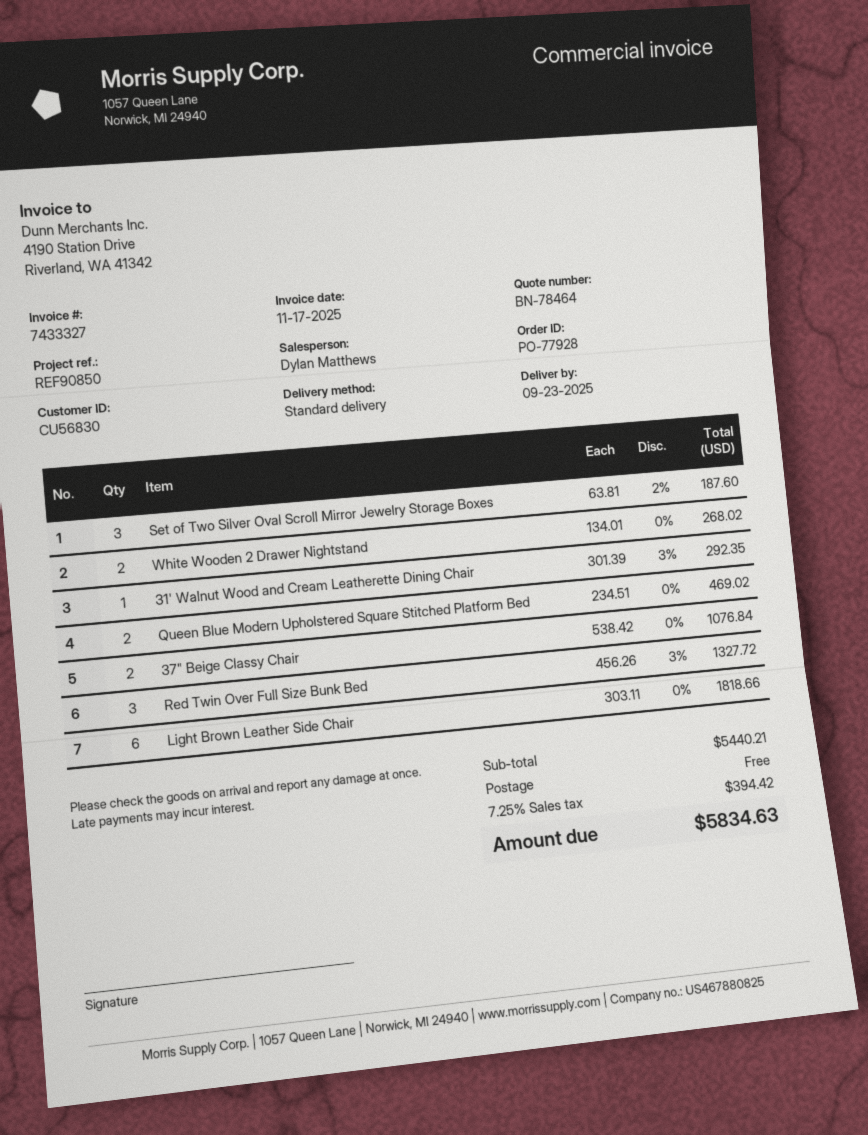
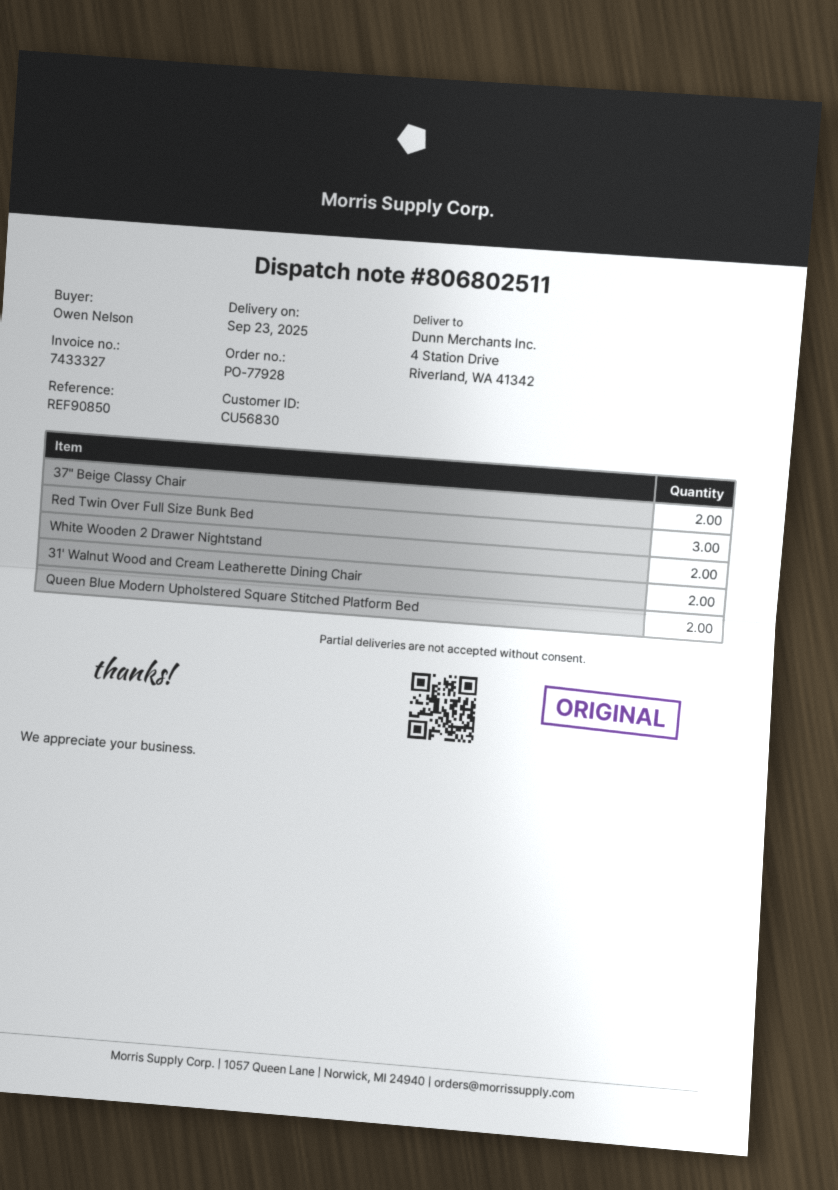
Set of Two Silver Oval Scroll Mirror Jewelry Storage Boxes: 3 -> none
31' Walnut Wood and Cream Leatherette Dining Chair: 1 -> 2
Light Brown Leather Side Chair: 6 -> none

